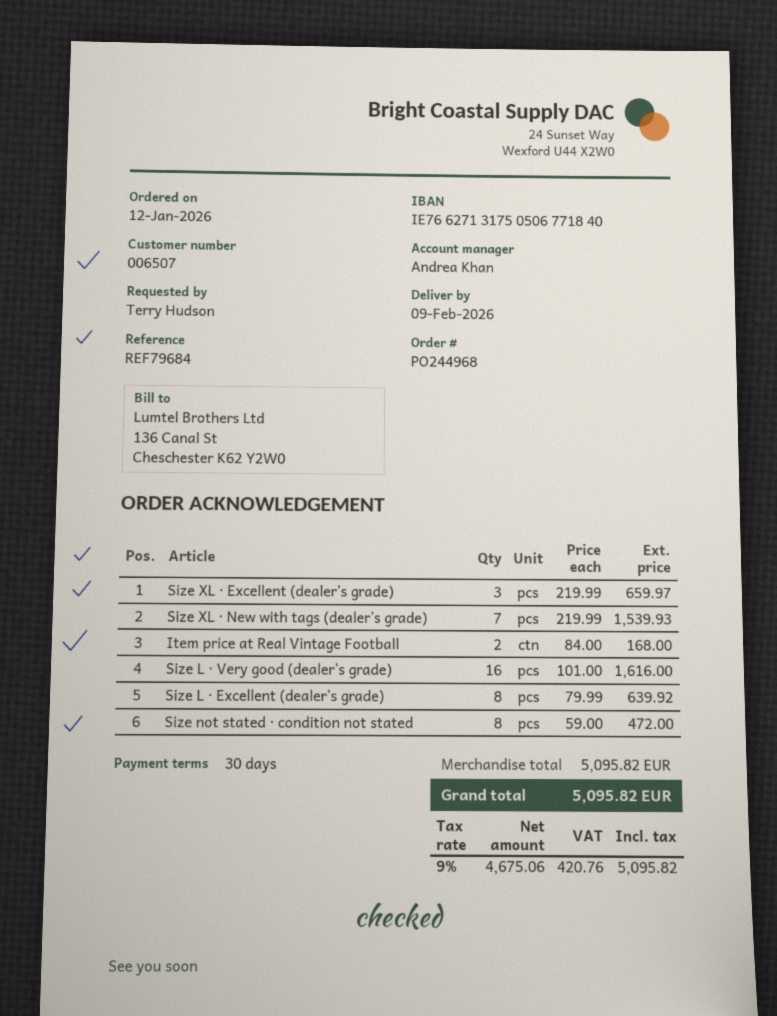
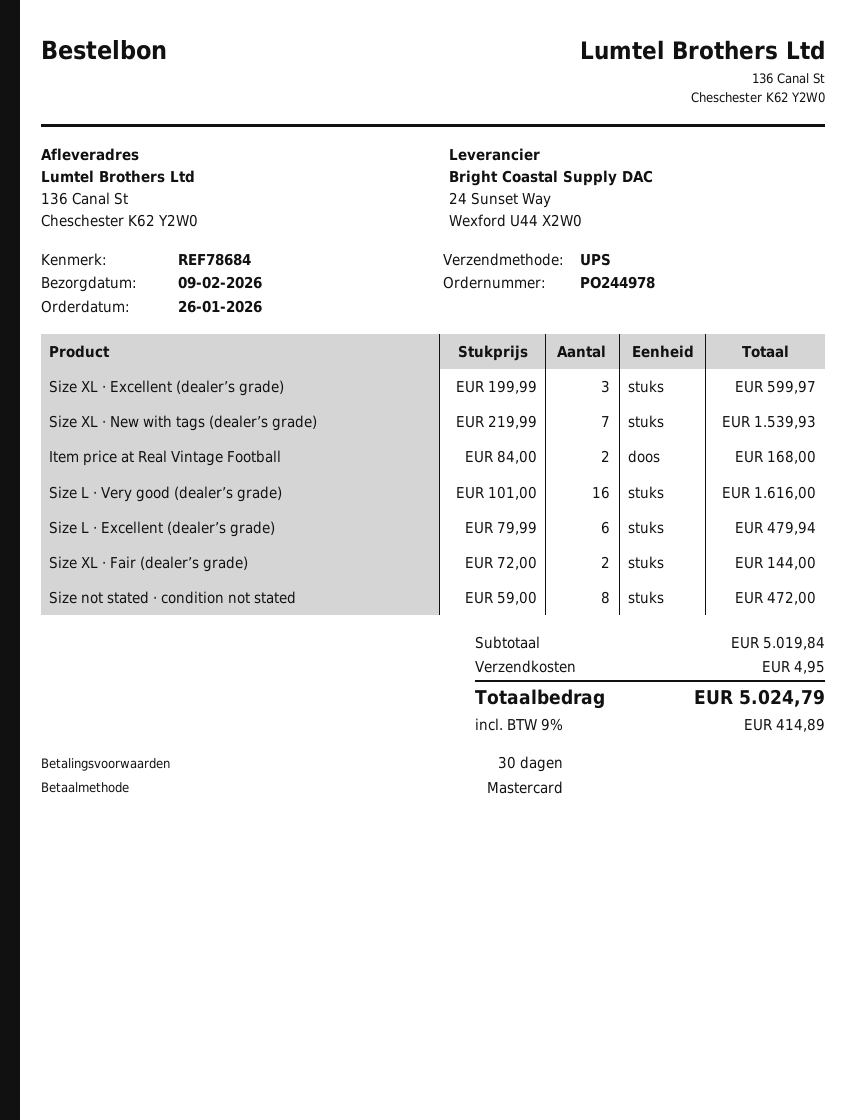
order number: PO244968 -> PO244978
order date: 2026-01-12 -> 2026-01-26
reference: REF79684 -> REF78684
Size XL · Excellent (dealer’s grade): 3 x 219.99 = 659.97 -> 3 x 199.99 = 599.97
Size L · Excellent (dealer’s grade): 8 x 79.99 = 639.92 -> 6 x 79.99 = 479.94
Size XL · Fair (dealer’s grade): none -> 2 x 72.00 = 144.00
subtotal: 5095.82 -> 5019.84
shipping: none -> 4.95
tax: 9% = 420.76 -> 9% = 414.89
total: 5095.82 -> 5024.79

